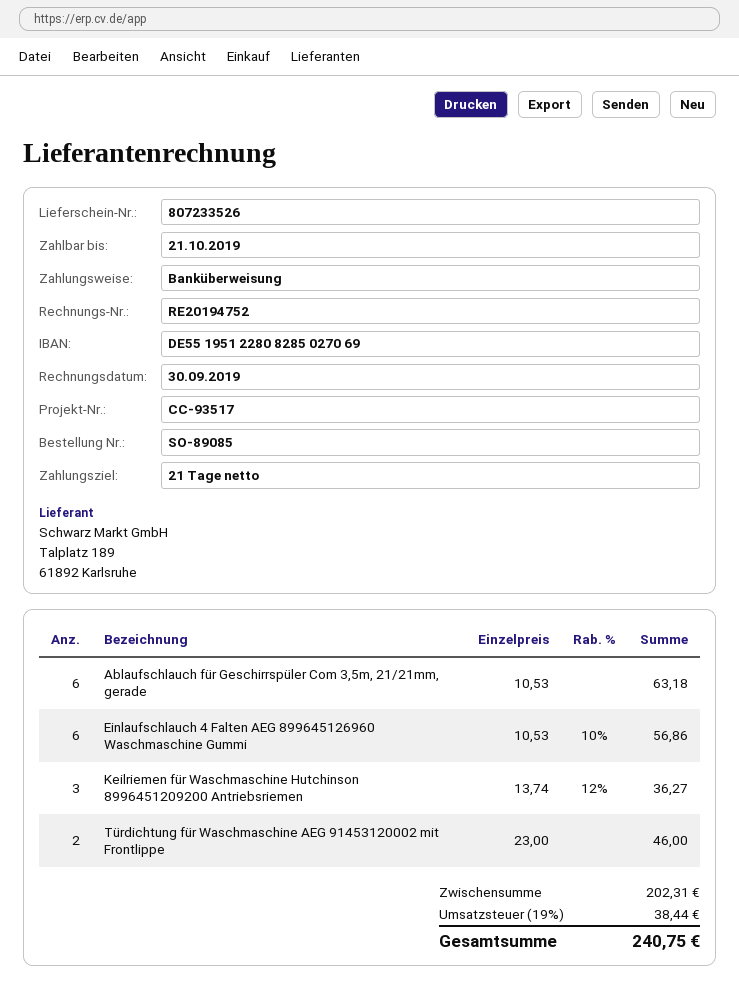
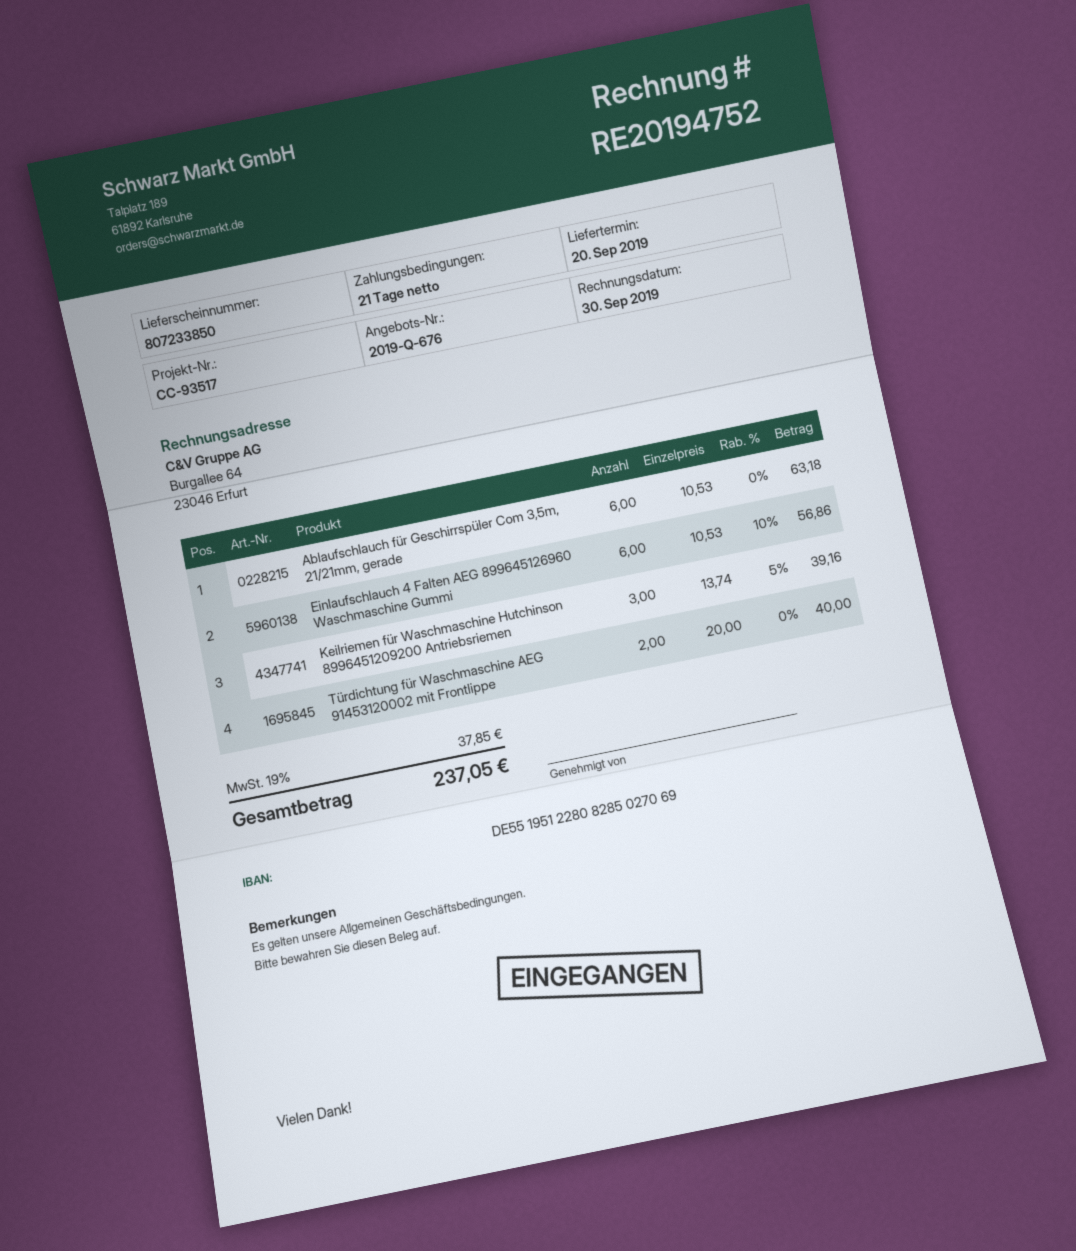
delivery note number: 807233526 -> 807233850
Keilriemen für Waschmaschine Hutchinson 8996451209200 Antriebsriemen: 3 x 13.74 - 12% = 36.27 -> 3 x 13.74 - 5% = 39.16
Türdichtung für Waschmaschine AEG 91453120002 mit Frontlippe: 2 x 23.00 = 46.00 -> 2 x 20.00 = 40.00
tax: 19% = 38.44 -> 19% = 37.85
total: 240.75 -> 237.05

